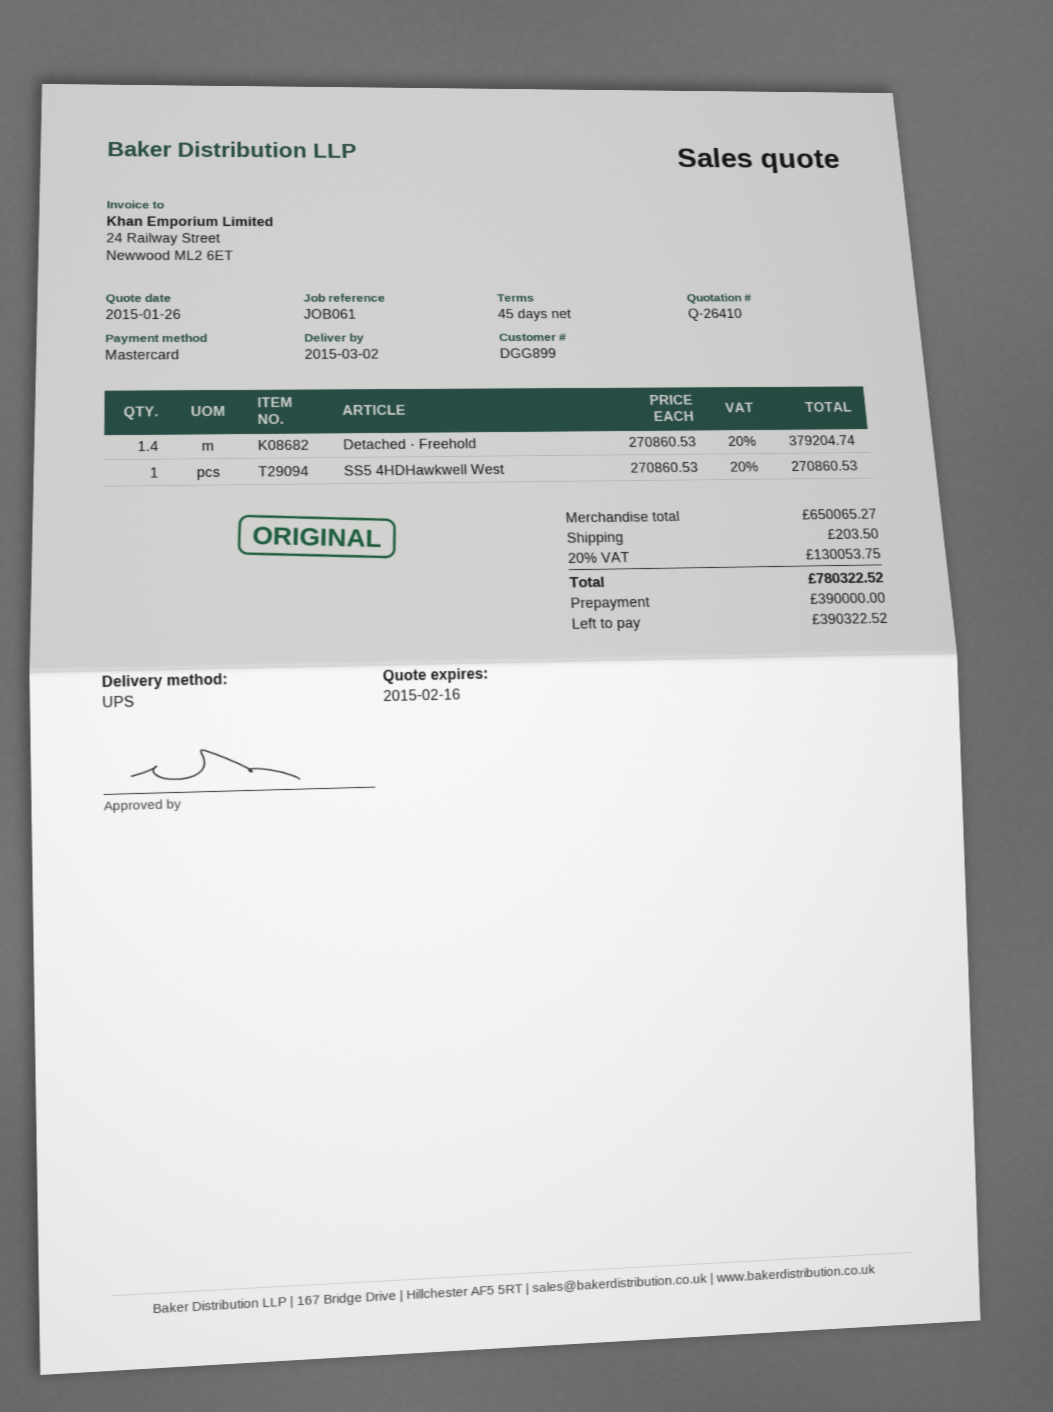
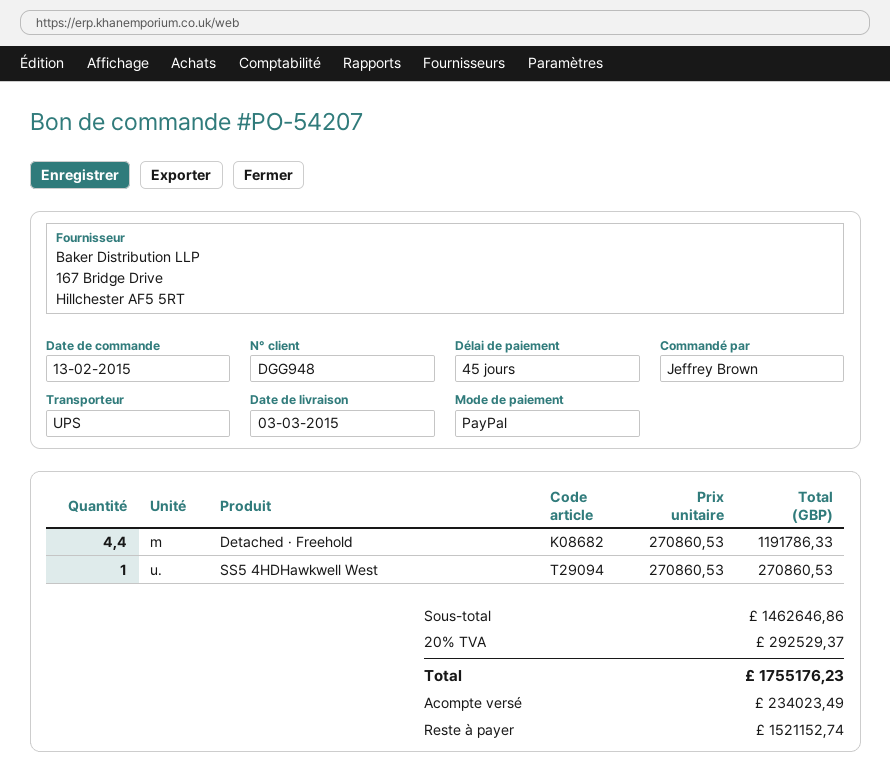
delivery date: 2015-03-02 -> 2015-03-03
customer number: DGG899 -> DGG948
payment method: Mastercard -> PayPal
Detached · Freehold: 1.4 x 270860.53 = 379204.74 -> 4.4 x 270860.53 = 1191786.33
subtotal: 650065.27 -> 1462646.86
shipping: 203.50 -> none
tax: 20% = 130053.75 -> 20% = 292529.37
total: 780322.52 -> 1755176.23
deposit: 390000.00 -> 234023.49
balance: 390322.52 -> 1521152.74

